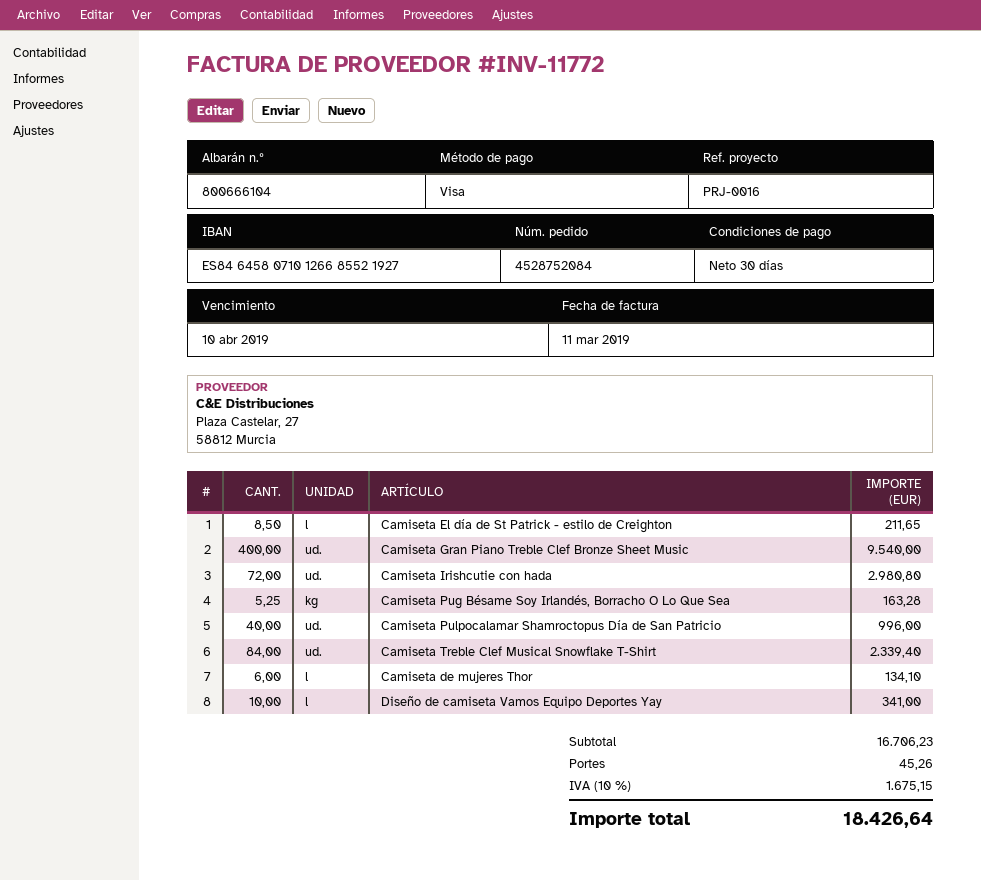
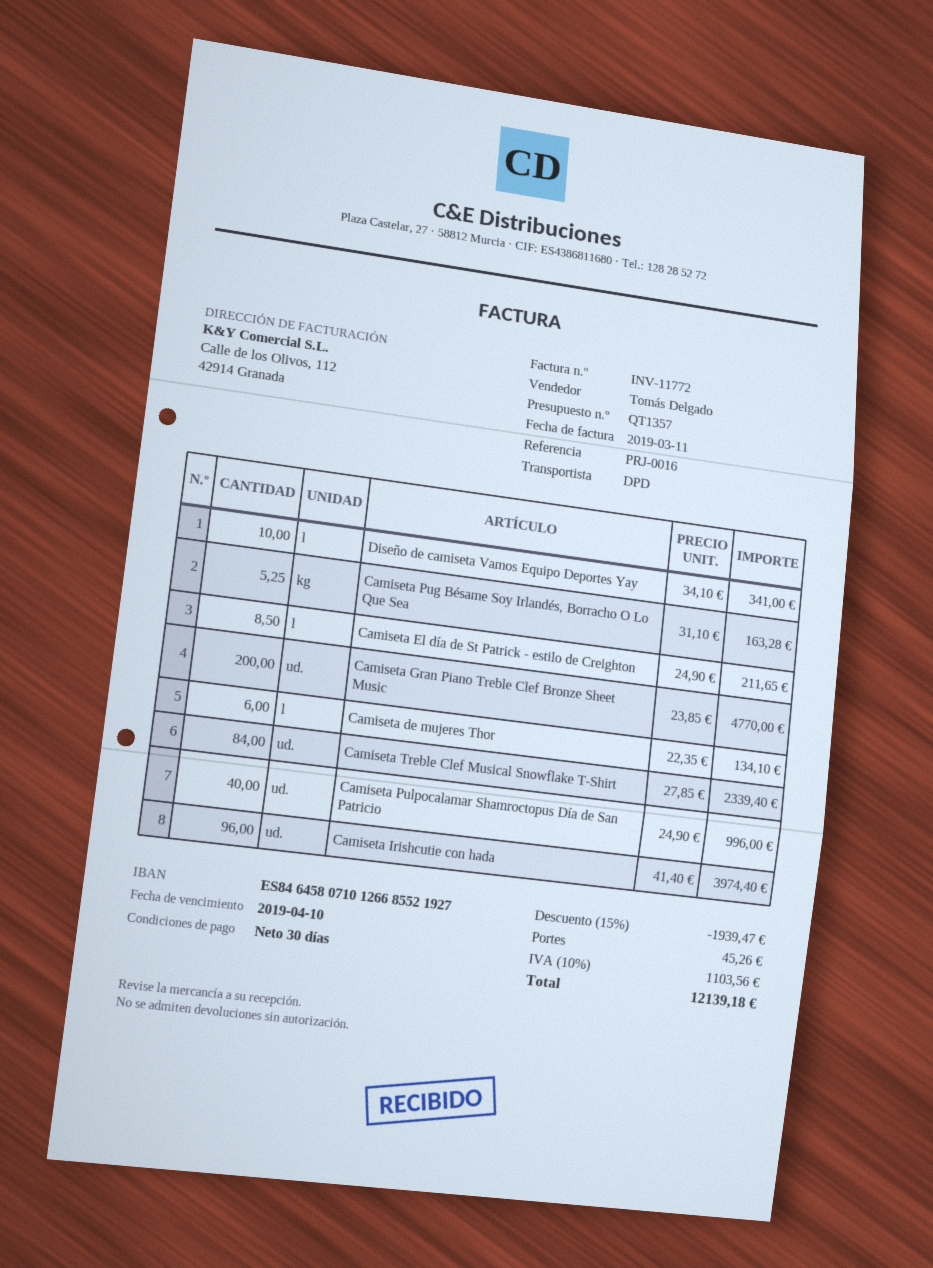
Camiseta Gran Piano Treble Clef Bronze Sheet Music: 400 for 9540.00 -> 200 for 4770.00
Camiseta Irishcutie con hada: 72 for 2980.80 -> 96 for 3974.40
discount: none -> 15% = 1939.47
tax: 10% = 1675.15 -> 10% = 1103.56
total: 18426.64 -> 12139.18

